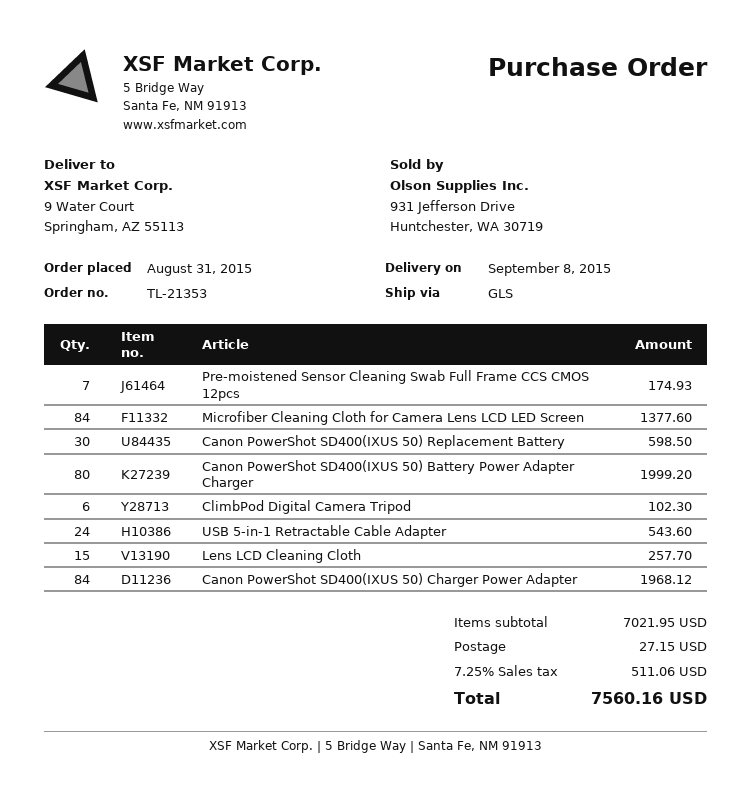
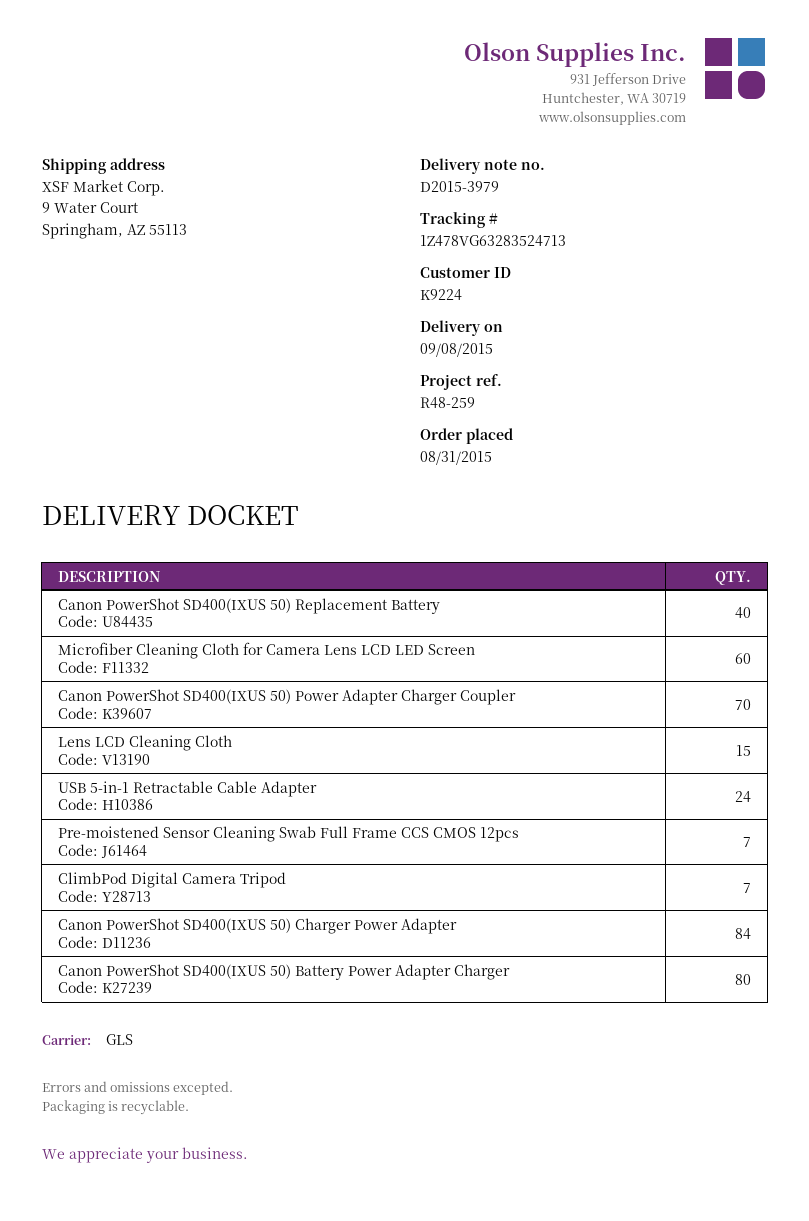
Microfiber Cleaning Cloth for Camera Lens LCD LED Screen: 84 -> 60
Canon PowerShot SD400(IXUS 50) Replacement Battery: 30 -> 40
ClimbPod Digital Camera Tripod: 6 -> 7
Canon PowerShot SD400(IXUS 50) Power Adapter Charger Coupler: none -> 70

